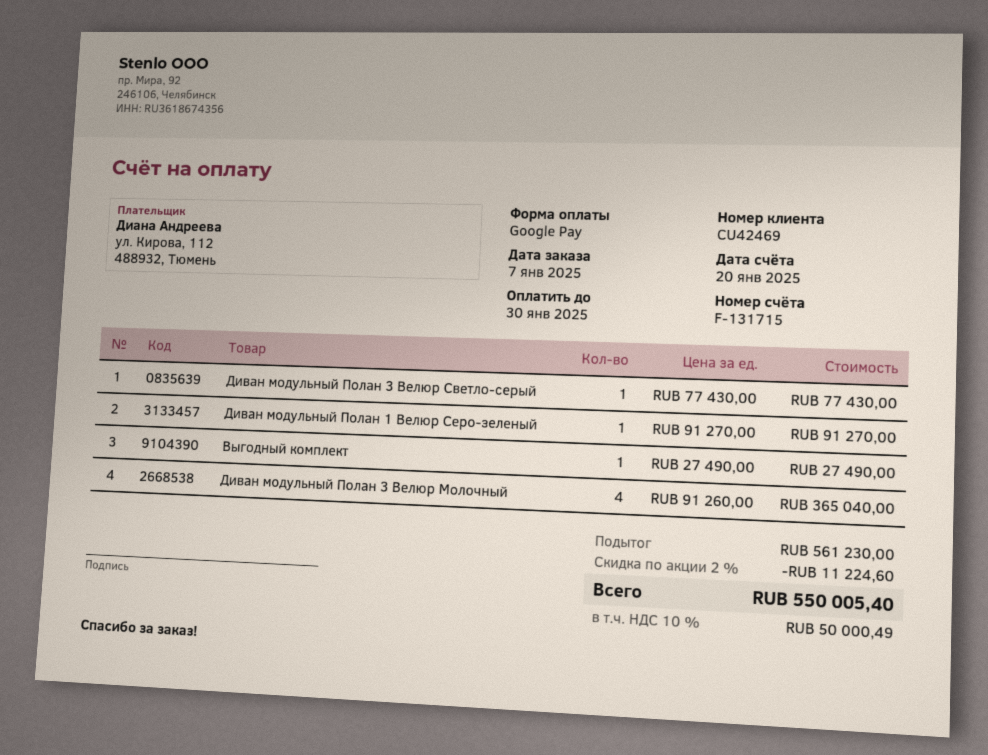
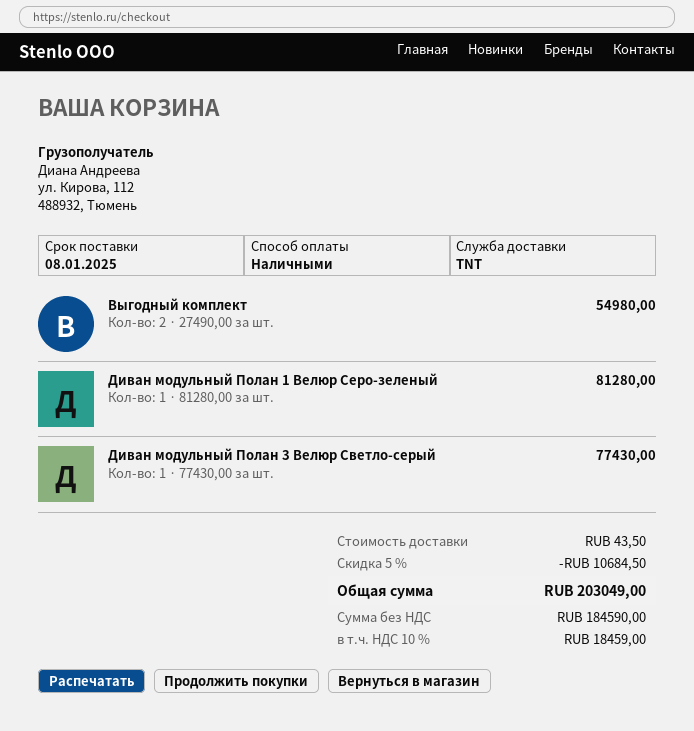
payment method: Google Pay -> cash
Диван модульный Полан 1 Велюр Серо-зеленый: 1 x 91270.00 = 91270.00 -> 1 x 81280.00 = 81280.00
Выгодный комплект: 1 x 27490.00 = 27490.00 -> 2 x 27490.00 = 54980.00
Диван модульный Полан 3 Велюр Молочный: 4 x 91260.00 = 365040.00 -> none
discount: 2% = 11224.60 -> 5% = 10684.50
shipping: none -> 43.50
tax: 10% = 50000.49 -> 10% = 18459.00
total: 550005.40 -> 203049.00

